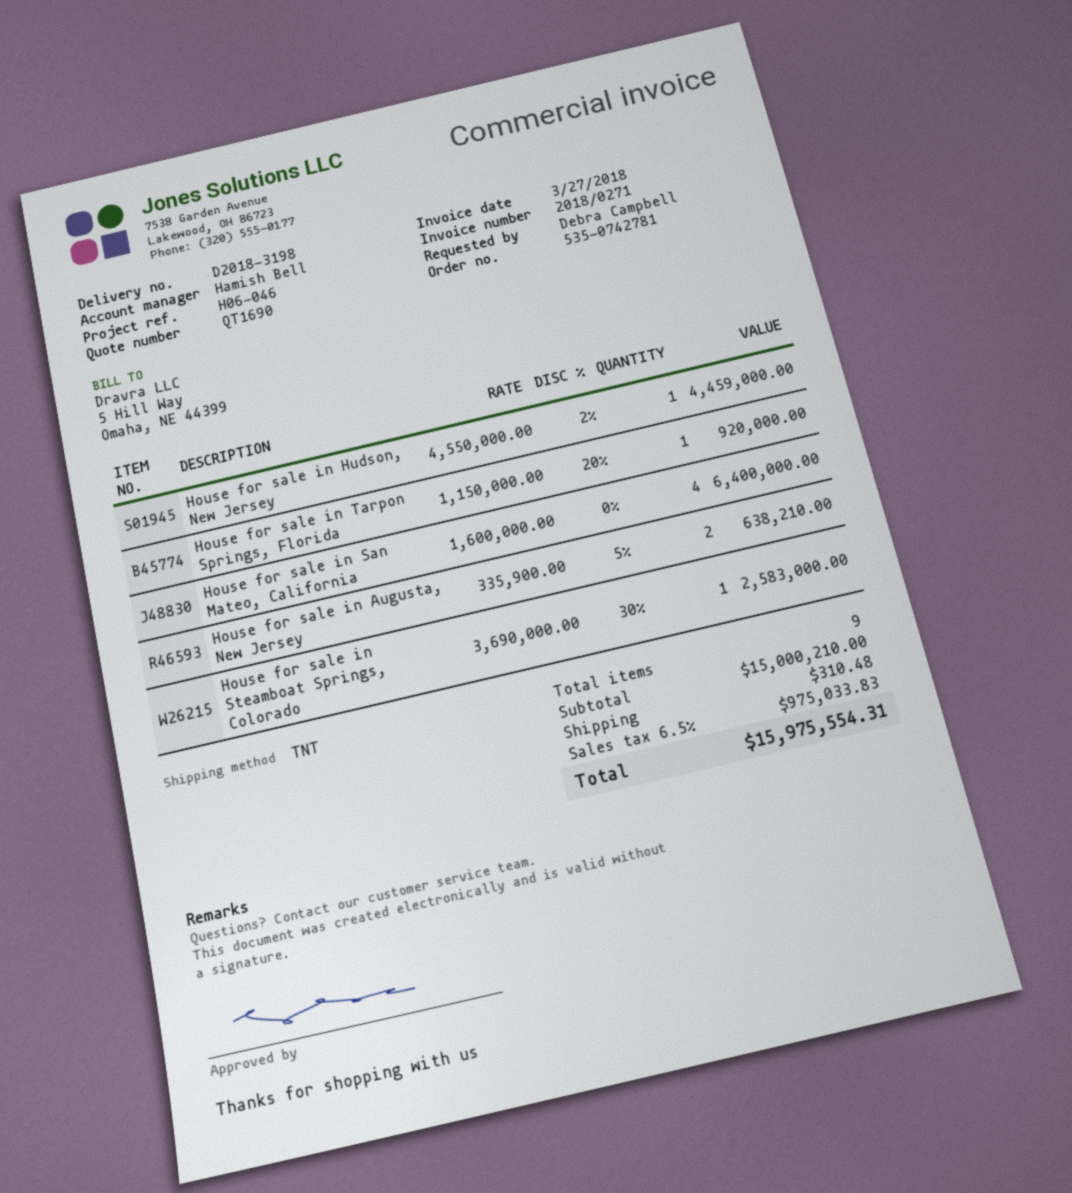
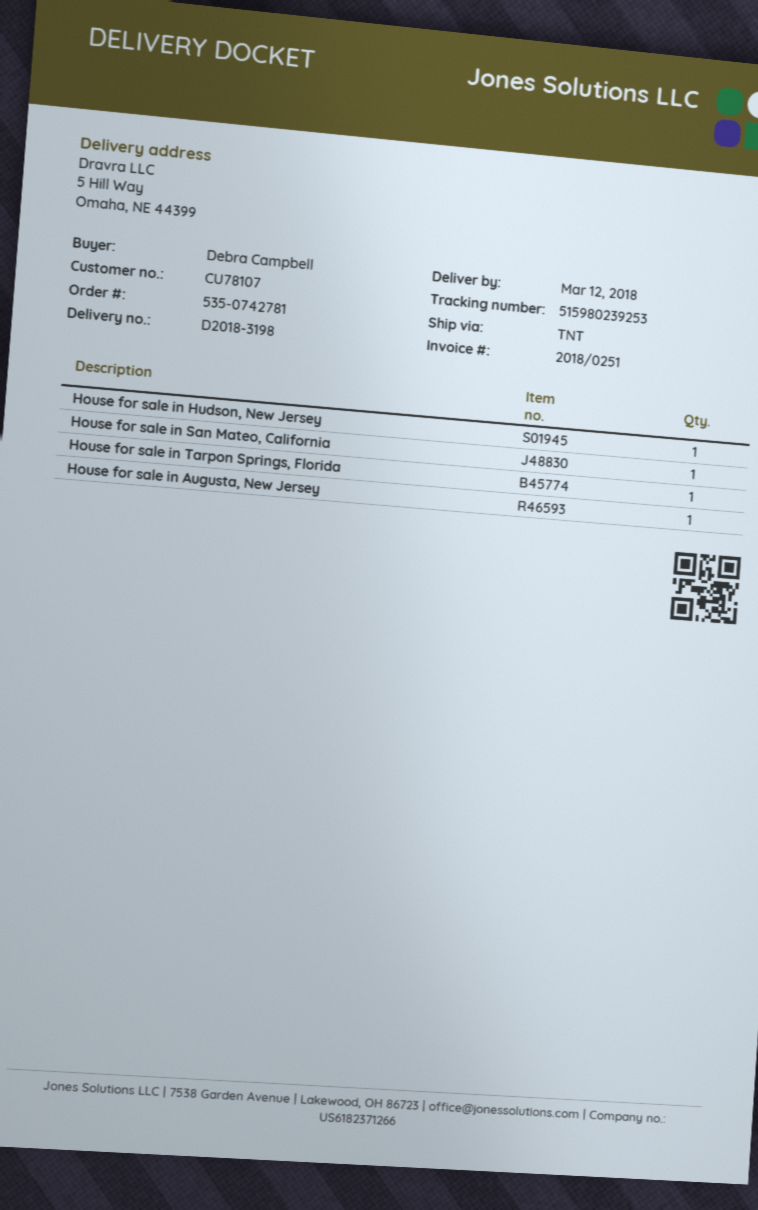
invoice number: 2018/0271 -> 2018/0251
House for sale in San Mateo, California: 4 -> 1
House for sale in Augusta, New Jersey: 2 -> 1
House for sale in Steamboat Springs, Colorado: 1 -> none

